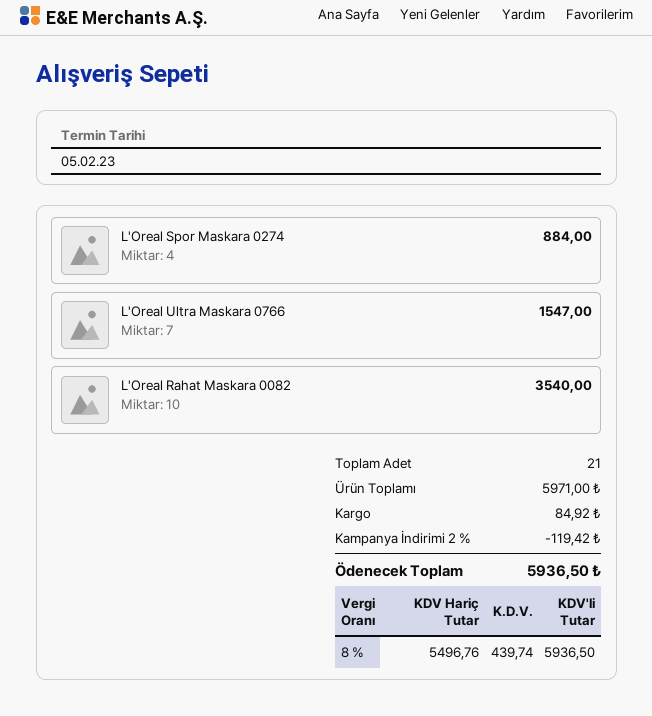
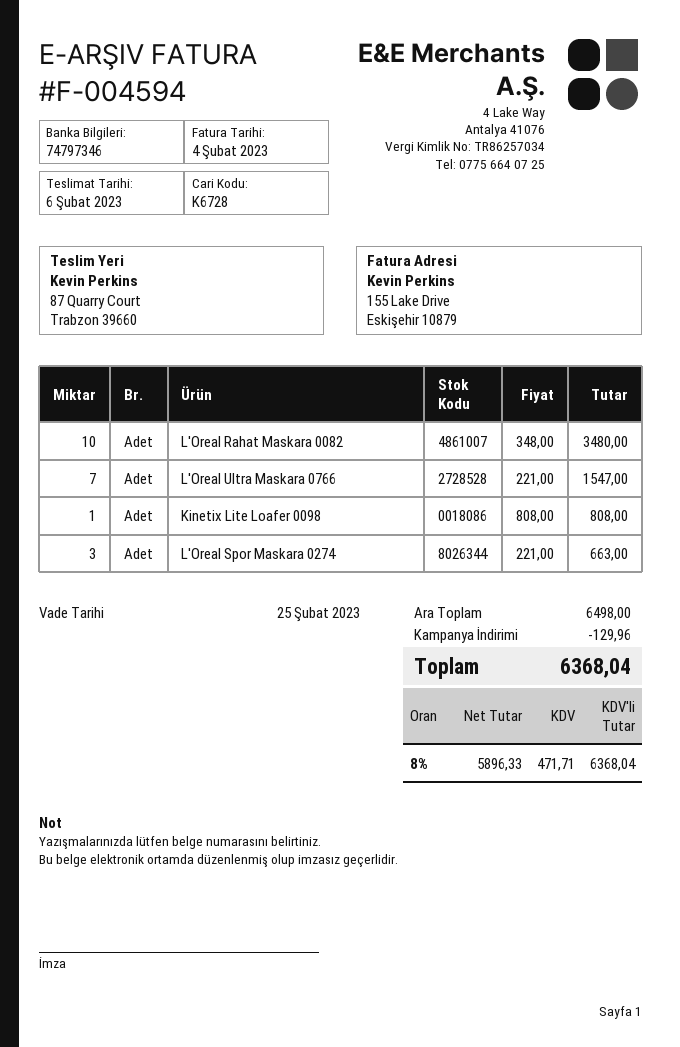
delivery date: 2023-02-05 -> 2023-02-06
L'Oreal Spor Maskara 0274: 4 for 884.00 -> 3 for 663.00
L'Oreal Rahat Maskara 0082: 10 for 3540.00 -> 10 for 3480.00
Kinetix Lite Loafer 0098: none -> 1 for 808.00
subtotal: 5971.00 -> 6498.00
discount: 119.42 -> 129.96
shipping: 84.92 -> none
net: 5496.76 -> 5896.33
tax: 8% = 439.74 -> 8% = 471.71
total: 5936.50 -> 6368.04

